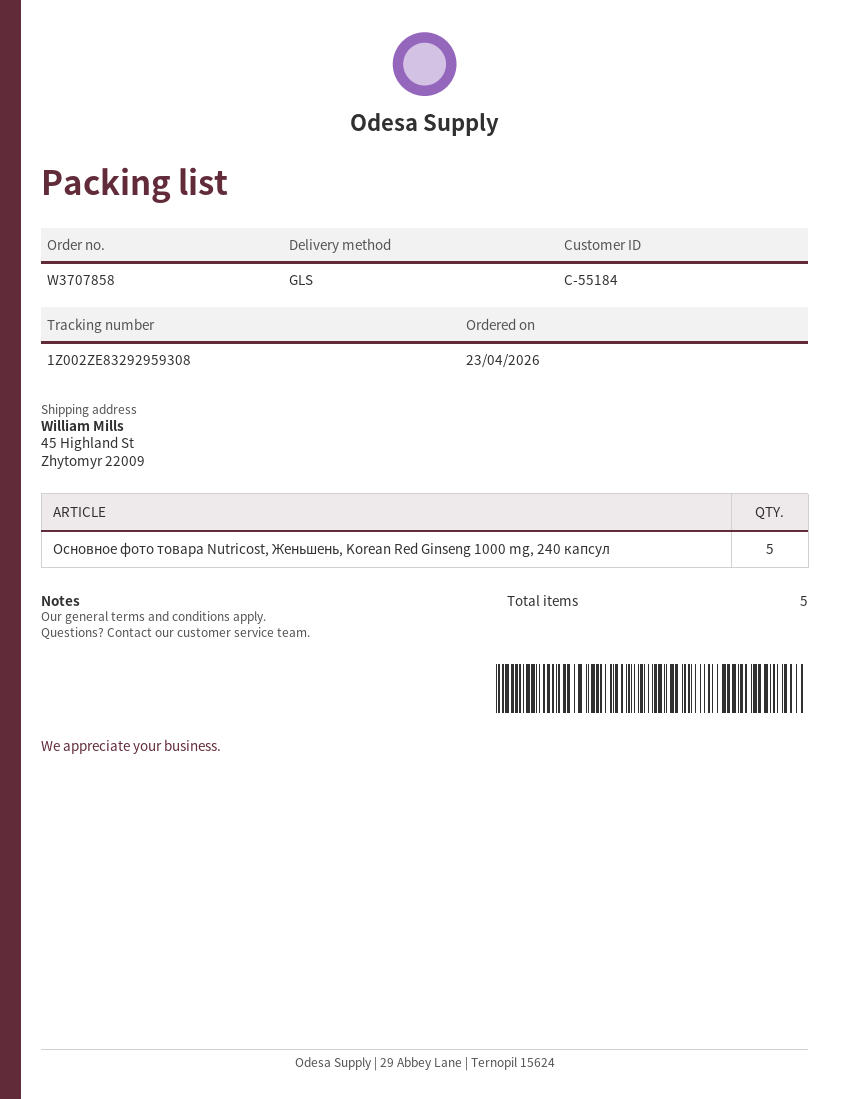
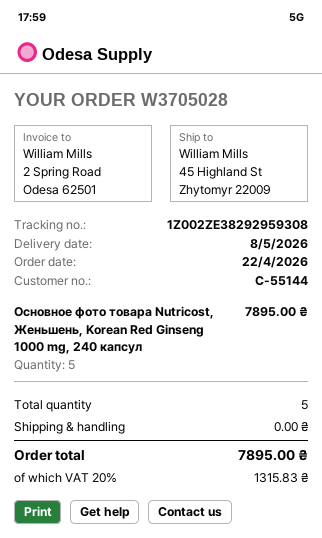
order number: W3707858 -> W3705028
order date: 2026-04-23 -> 2026-04-22
customer number: C-55184 -> C-55144
tracking number: 1Z002ZE83292959308 -> 1Z002ZE38292959308

